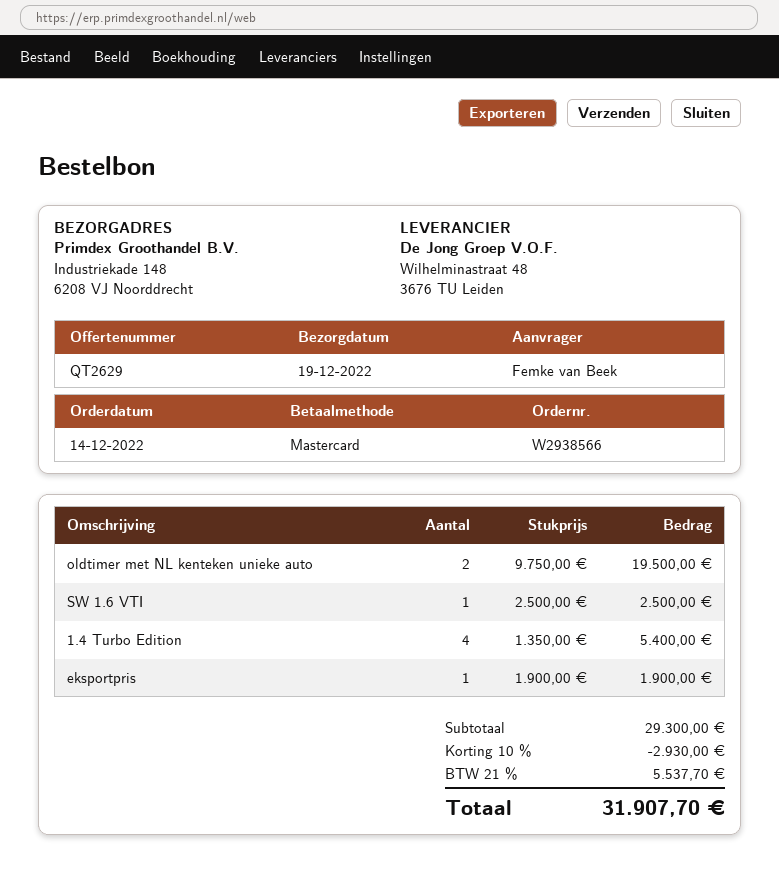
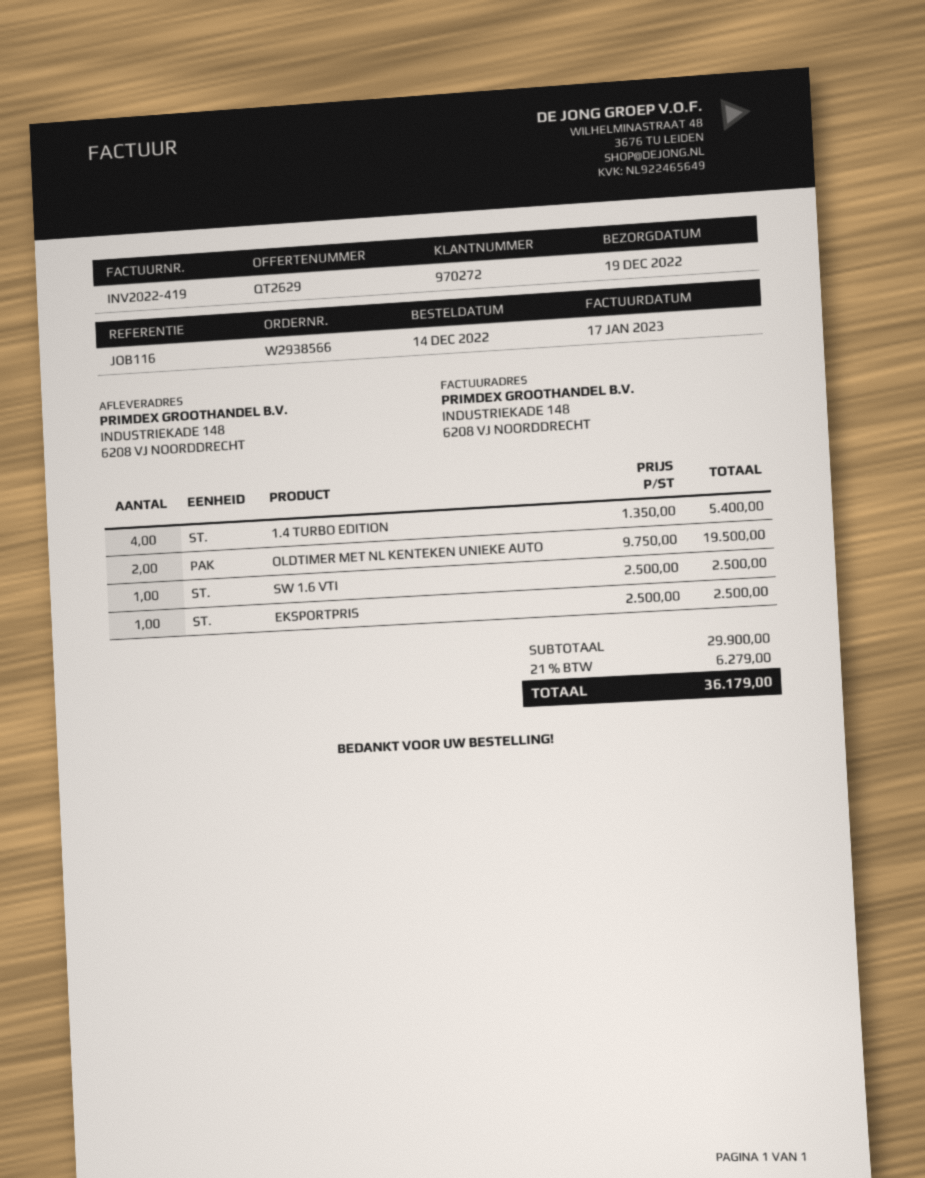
eksportpris: 1 x 1900.00 = 1900.00 -> 1 x 2500.00 = 2500.00
subtotal: 29300.00 -> 29900.00
discount: 10% = 2930.00 -> none
tax: 21% = 5537.70 -> 21% = 6279.00
total: 31907.70 -> 36179.00

